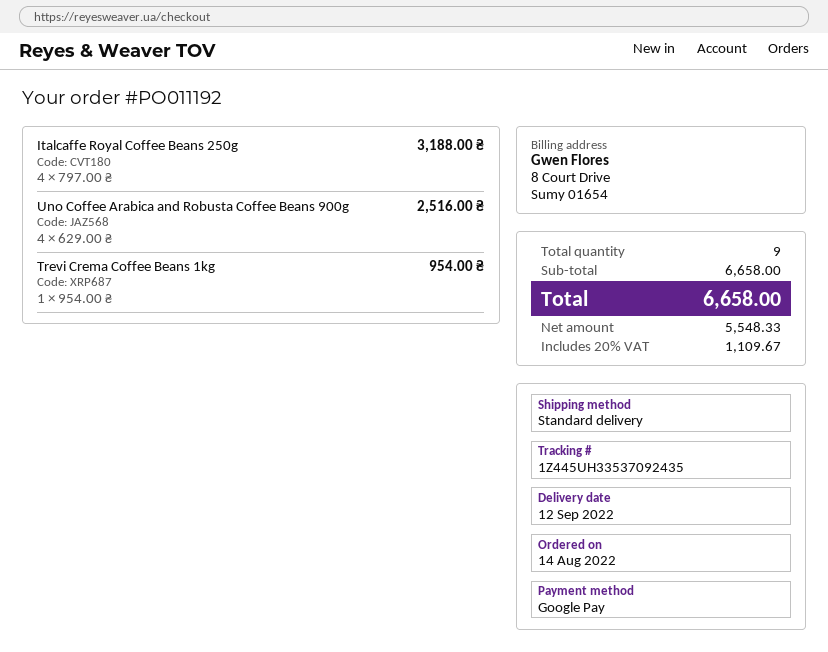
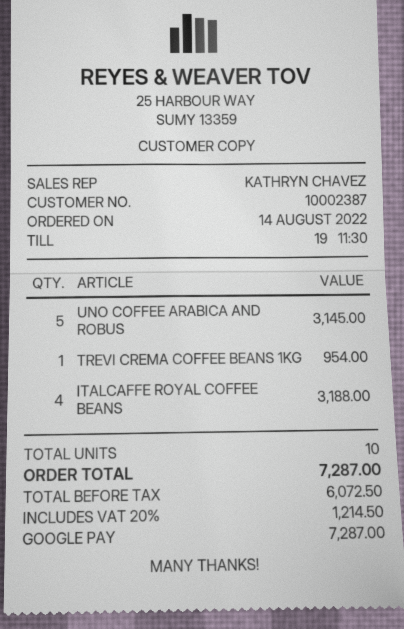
Uno Coffee Arabica and Robusta Coffee Beans 900g: 4 for 2516.00 -> 5 for 3145.00
total quantity: 9 -> 10
net: 5548.33 -> 6072.50
tax: 20% = 1109.67 -> 20% = 1214.50
total: 6658.00 -> 7287.00

